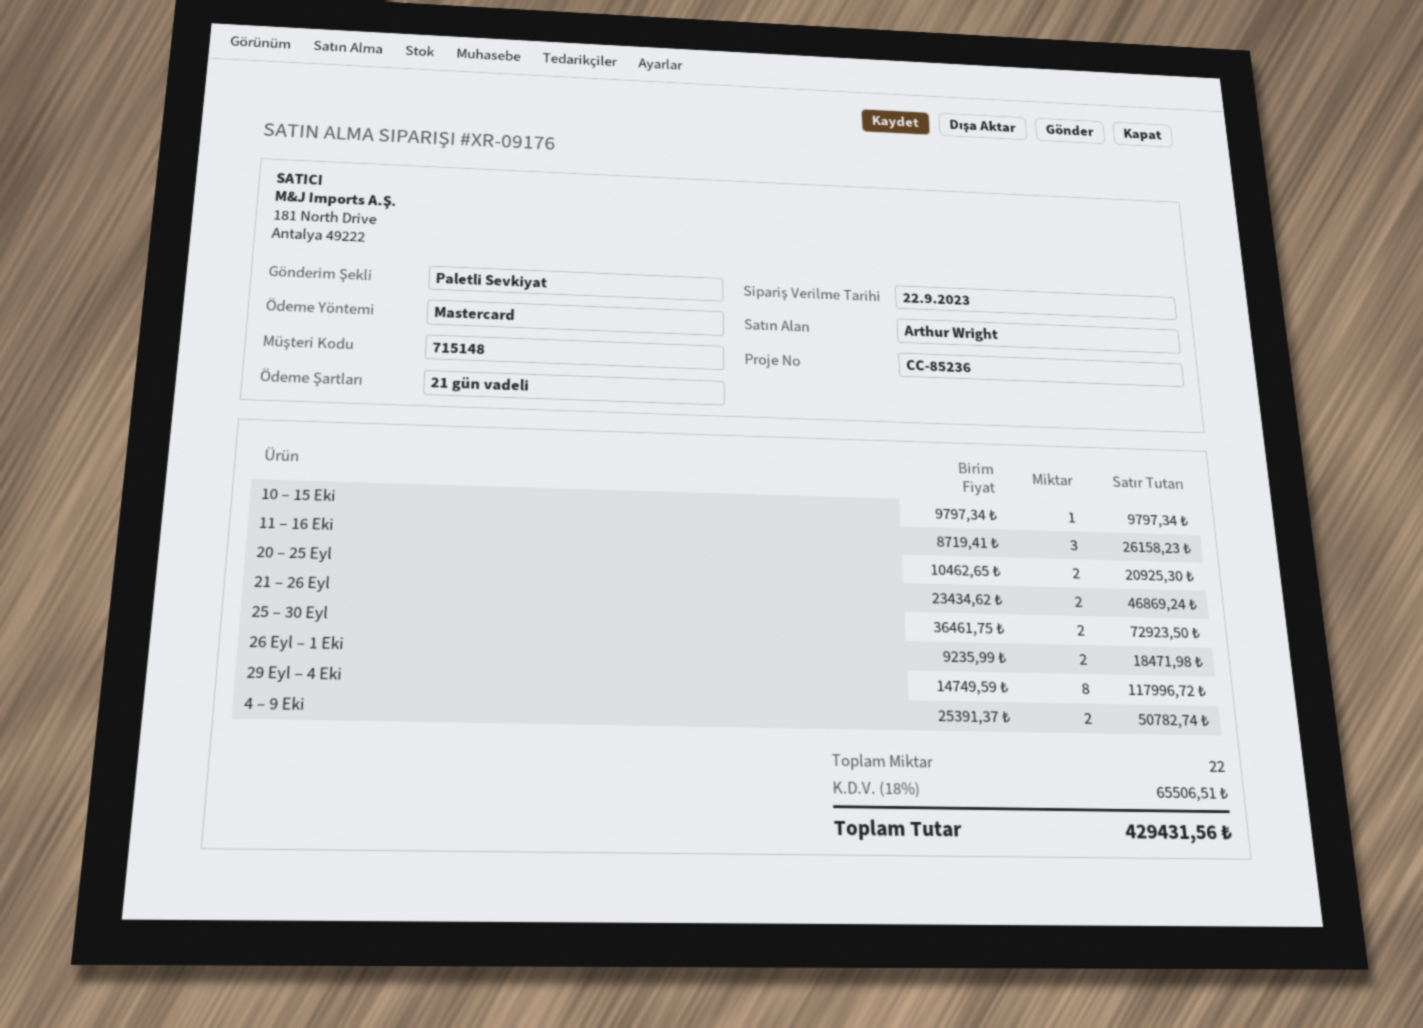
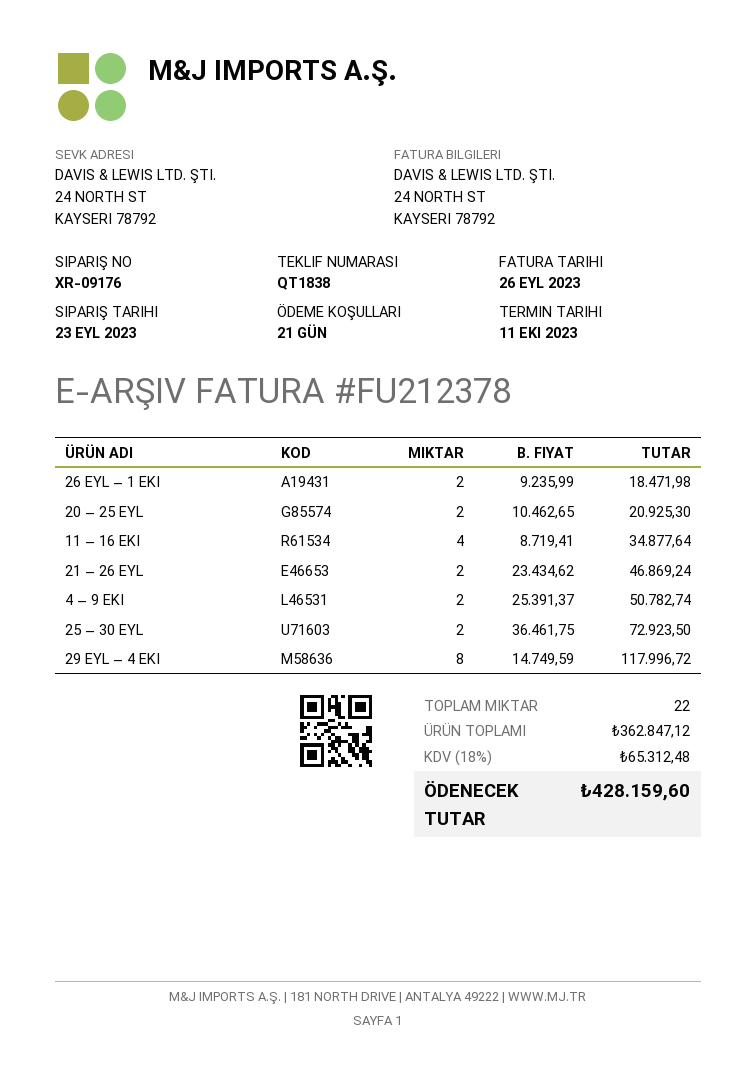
order date: 2023-09-22 -> 2023-09-23
10 – 15 Eki: 1 x 9797.34 = 9797.34 -> none
11 – 16 Eki: 3 x 8719.41 = 26158.23 -> 4 x 8719.41 = 34877.64
tax: 18% = 65506.51 -> 18% = 65312.48
total: 429431.56 -> 428159.60

